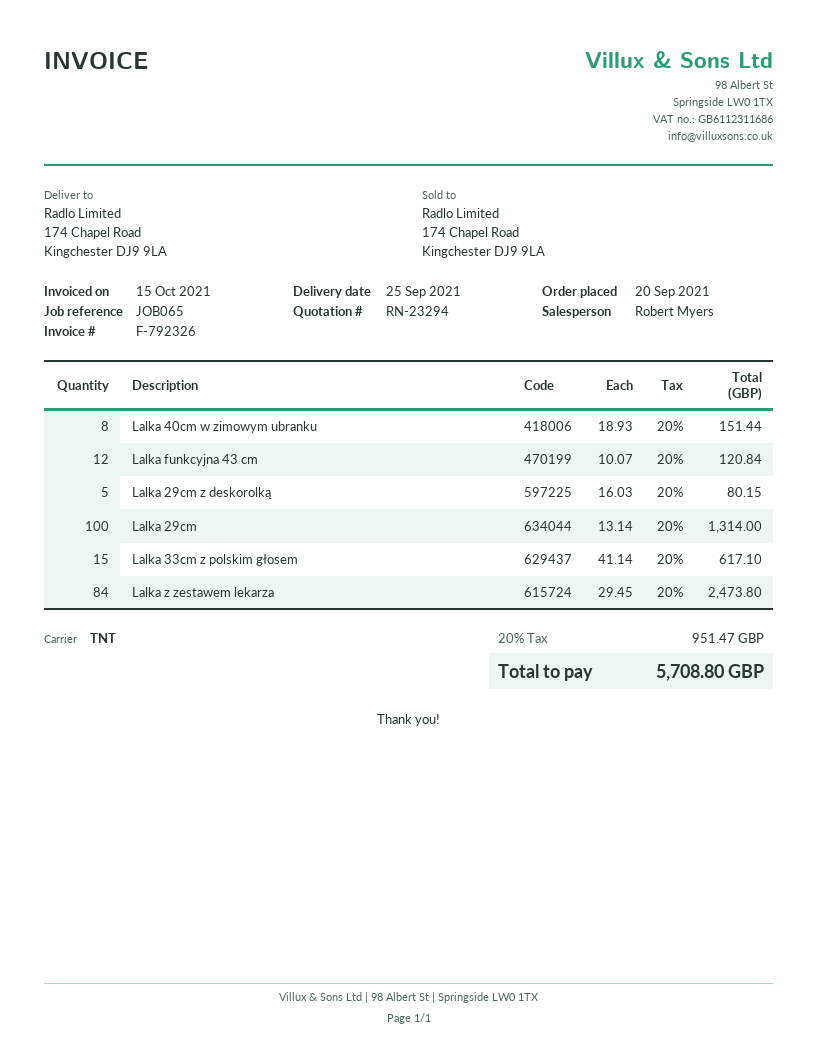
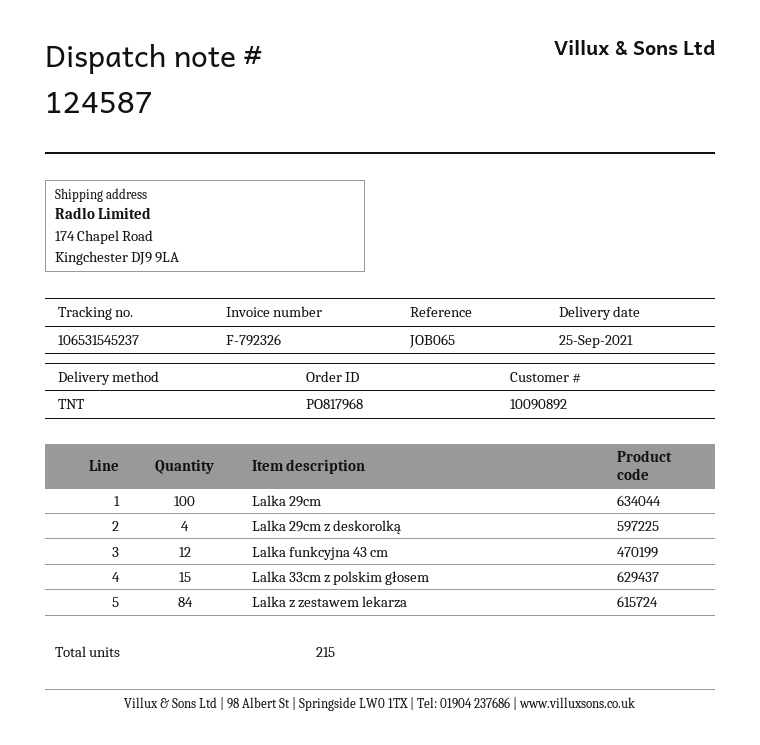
Lalka 40cm w zimowym ubranku: 8 -> none
Lalka 29cm z deskorolką: 5 -> 4

